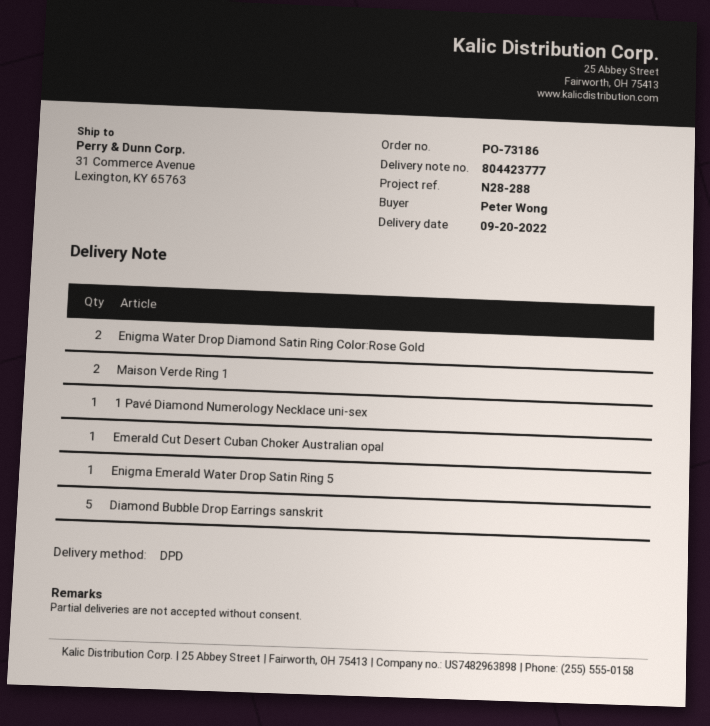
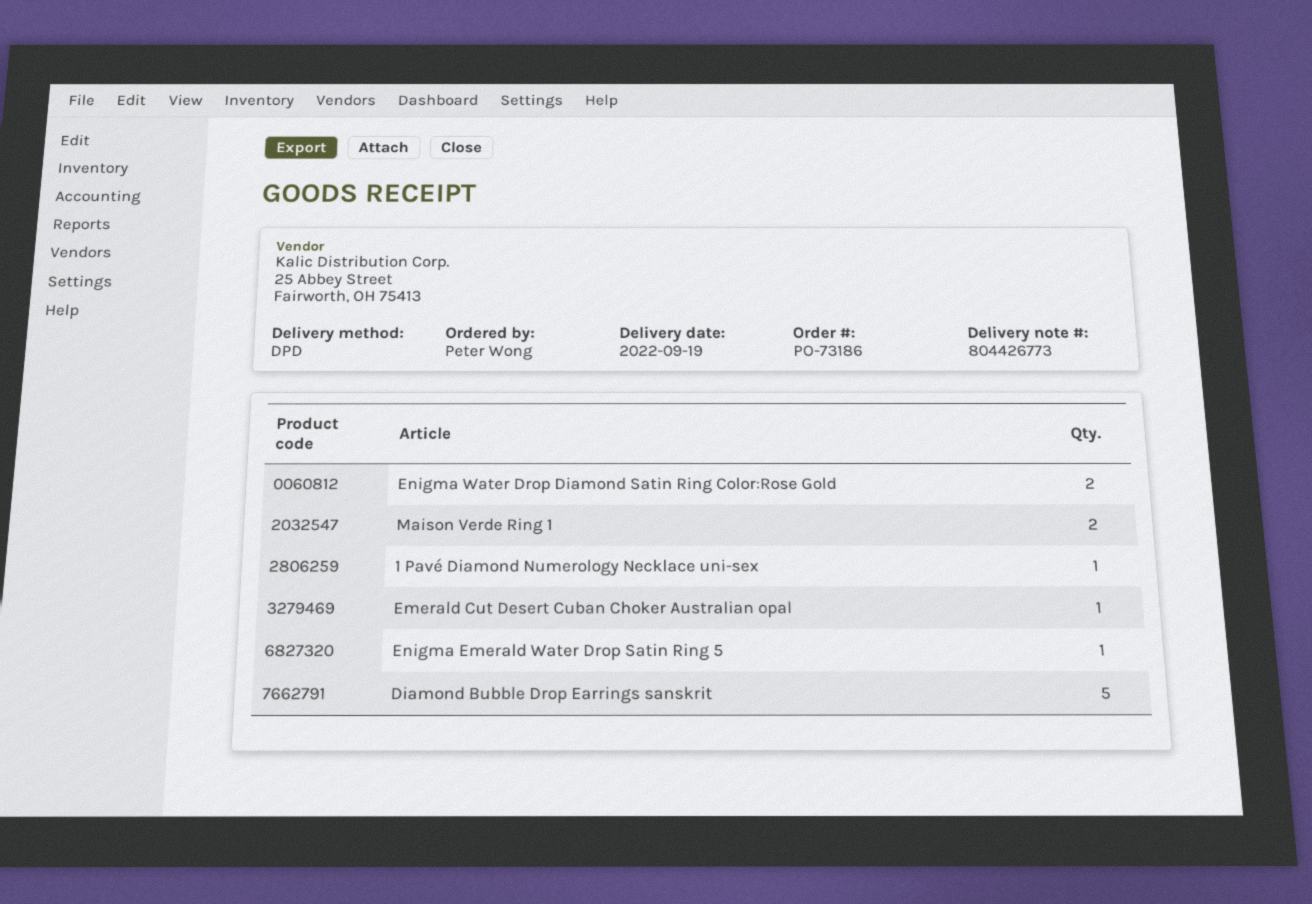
delivery note number: 804423777 -> 804426773
delivery date: 2022-09-20 -> 2022-09-19

